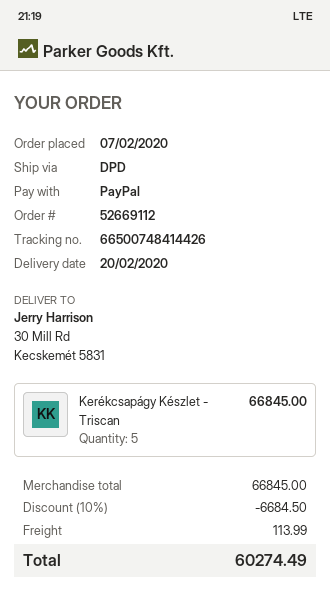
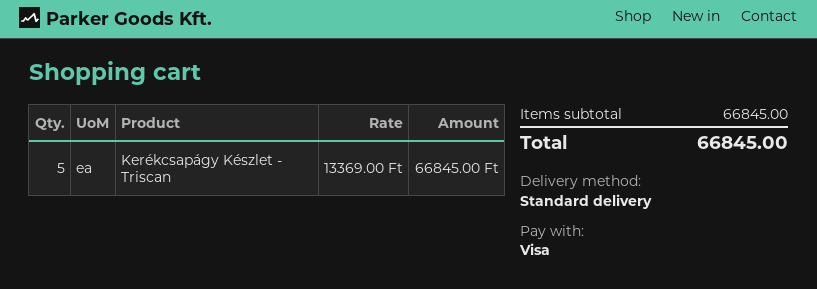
payment method: PayPal -> Visa
shipping method: DPD -> standard
discount: 10% = 6684.50 -> none
shipping: 113.99 -> none
total: 60274.49 -> 66845.00

